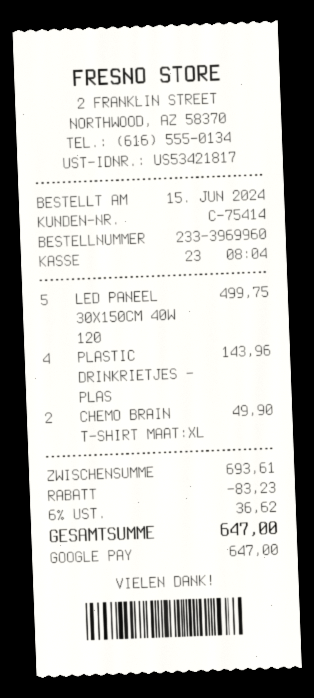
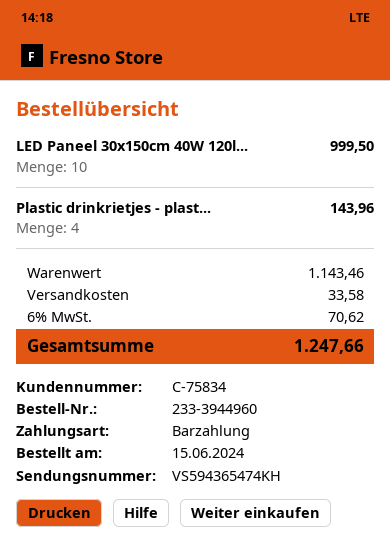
order number: 233-3969960 -> 233-3944960
customer number: C-75414 -> C-75834
payment method: Google Pay -> cash
LED PANEEL 30X150CM 40W 120: 5 for 499.75 -> 10 for 999.50
CHEMO BRAIN T-SHIRT MAAT:XL: 2 for 49.90 -> none
subtotal: 693.61 -> 1143.46
discount: 83.23 -> none
shipping: none -> 33.58
tax: 6% = 36.62 -> 6% = 70.62
total: 647.00 -> 1247.66

